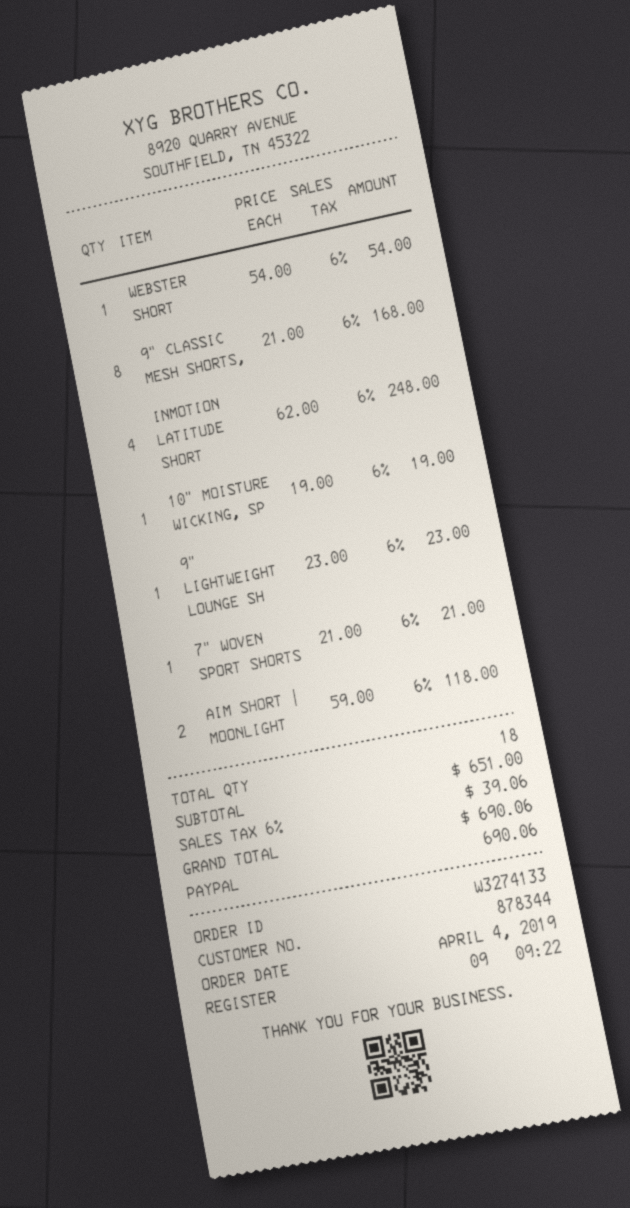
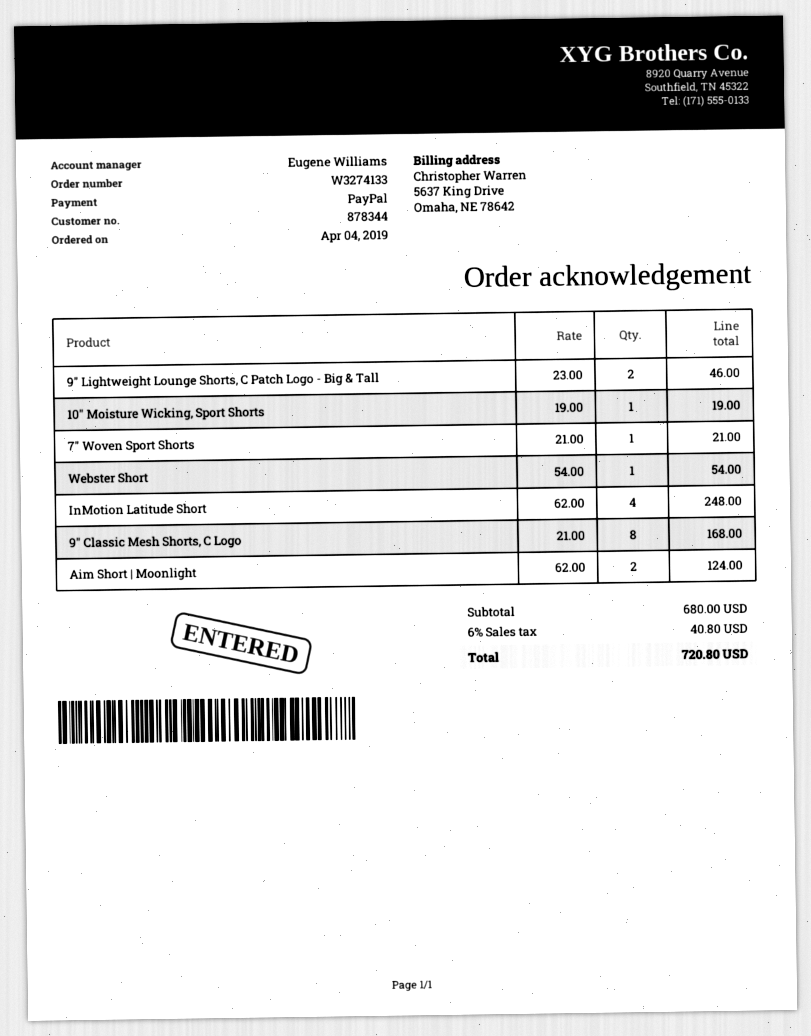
9" LIGHTWEIGHT LOUNGE SH: 1 x 23.00 = 23.00 -> 2 x 23.00 = 46.00
AIM SHORT | MOONLIGHT: 2 x 59.00 = 118.00 -> 2 x 62.00 = 124.00
subtotal: 651.00 -> 680.00
tax: 6% = 39.06 -> 6% = 40.80
total: 690.06 -> 720.80

